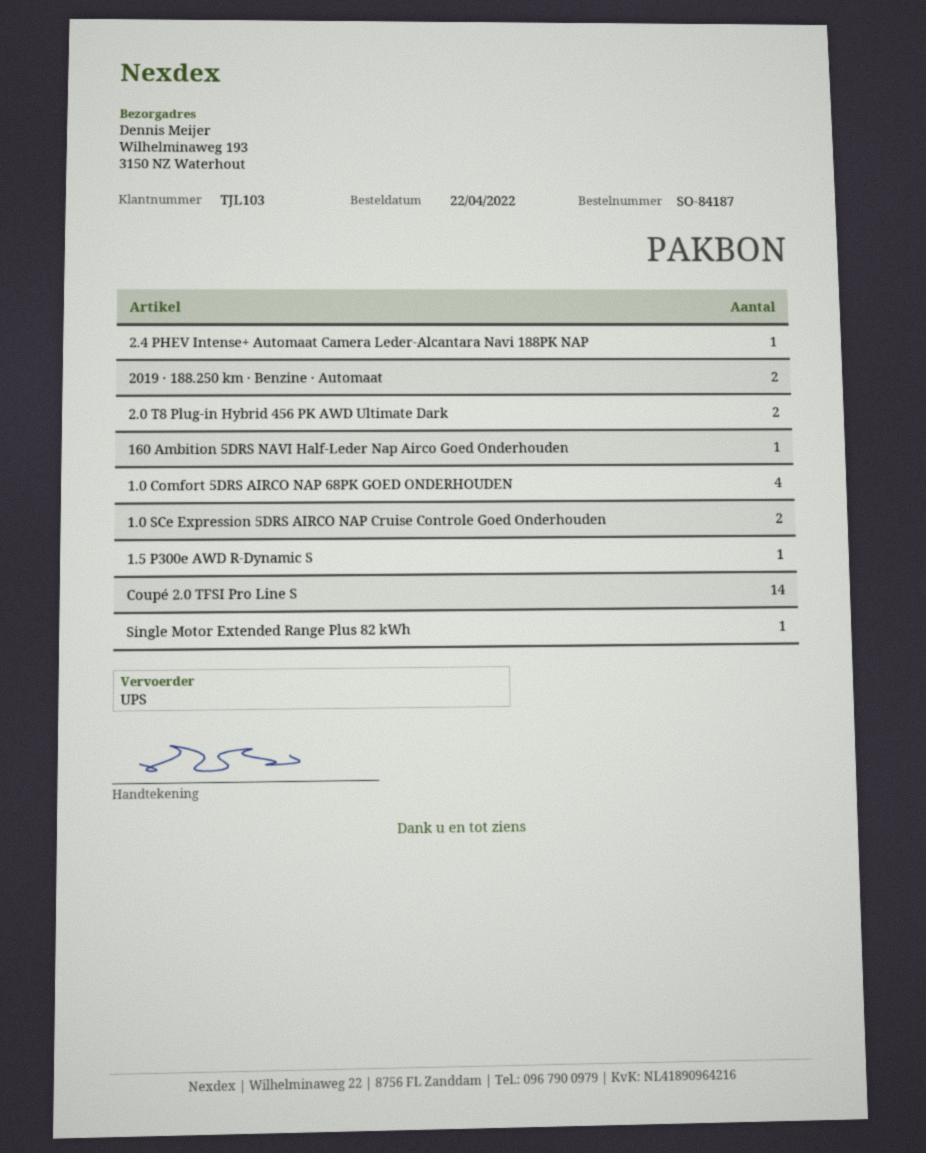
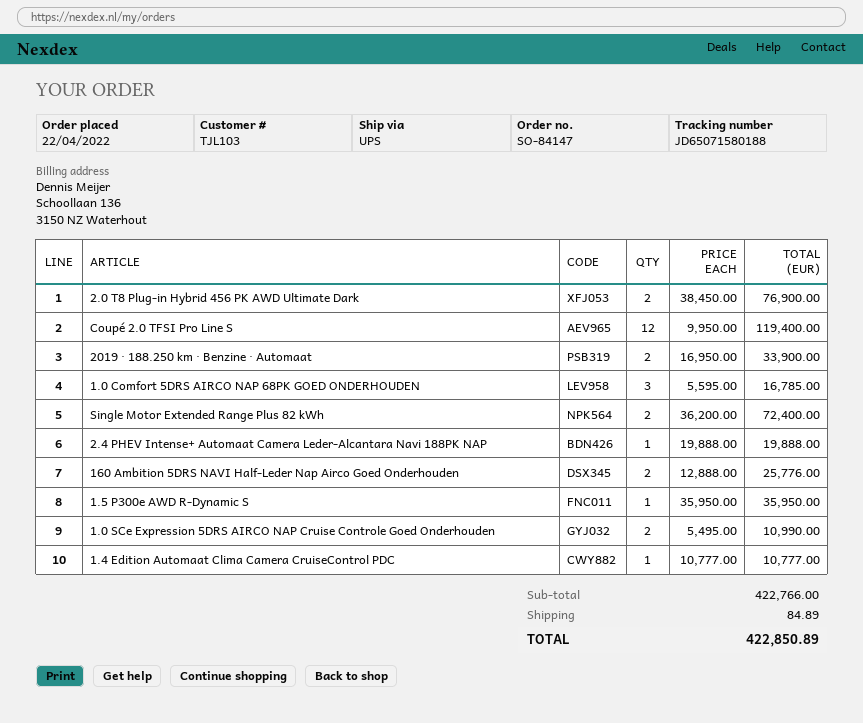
order number: SO-84187 -> SO-84147
160 Ambition 5DRS NAVI Half-Leder Nap Airco Goed Onderhouden: 1 -> 2
1.0 Comfort 5DRS AIRCO NAP 68PK GOED ONDERHOUDEN: 4 -> 3
Coupé 2.0 TFSI Pro Line S: 14 -> 12
Single Motor Extended Range Plus 82 kWh: 1 -> 2
1.4 Edition Automaat Clima Camera CruiseControl PDC: none -> 1

